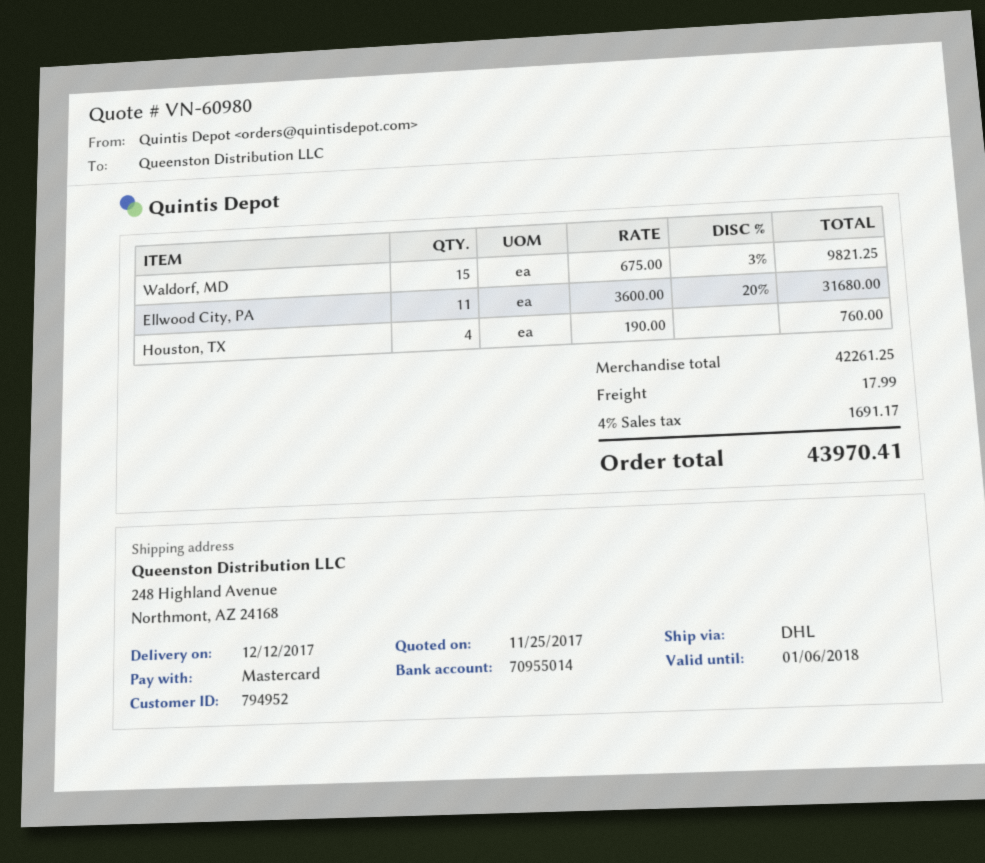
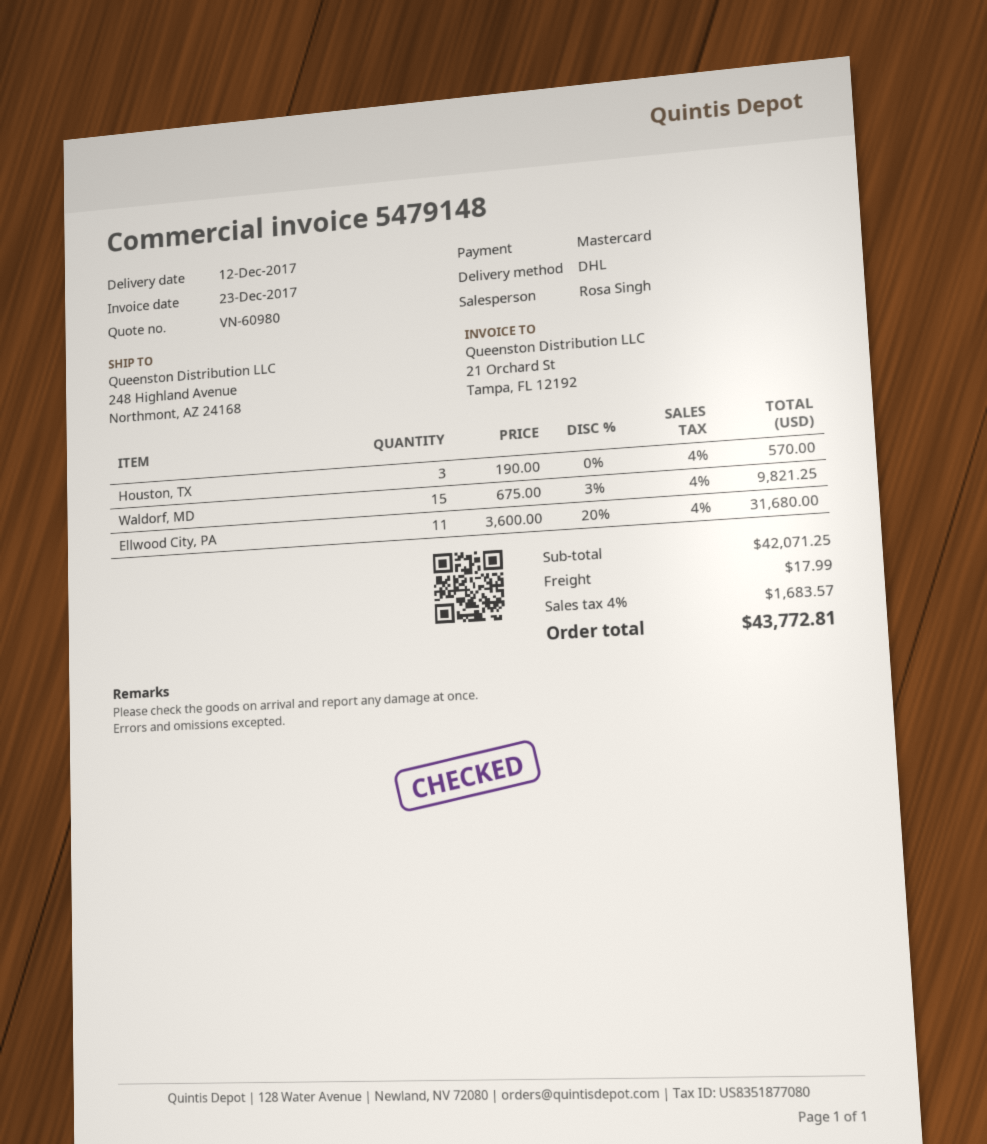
Houston, TX: 4 x 190.00 = 760.00 -> 3 x 190.00 = 570.00
subtotal: 42261.25 -> 42071.25
tax: 4% = 1691.17 -> 4% = 1683.57
total: 43970.41 -> 43772.81

